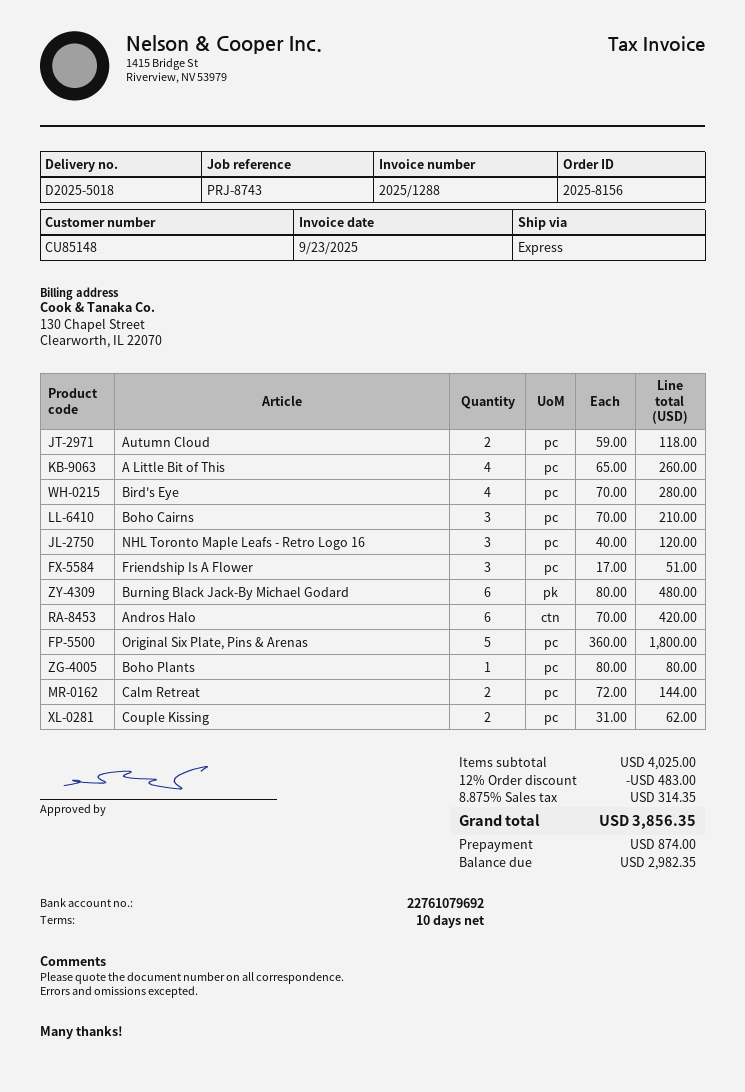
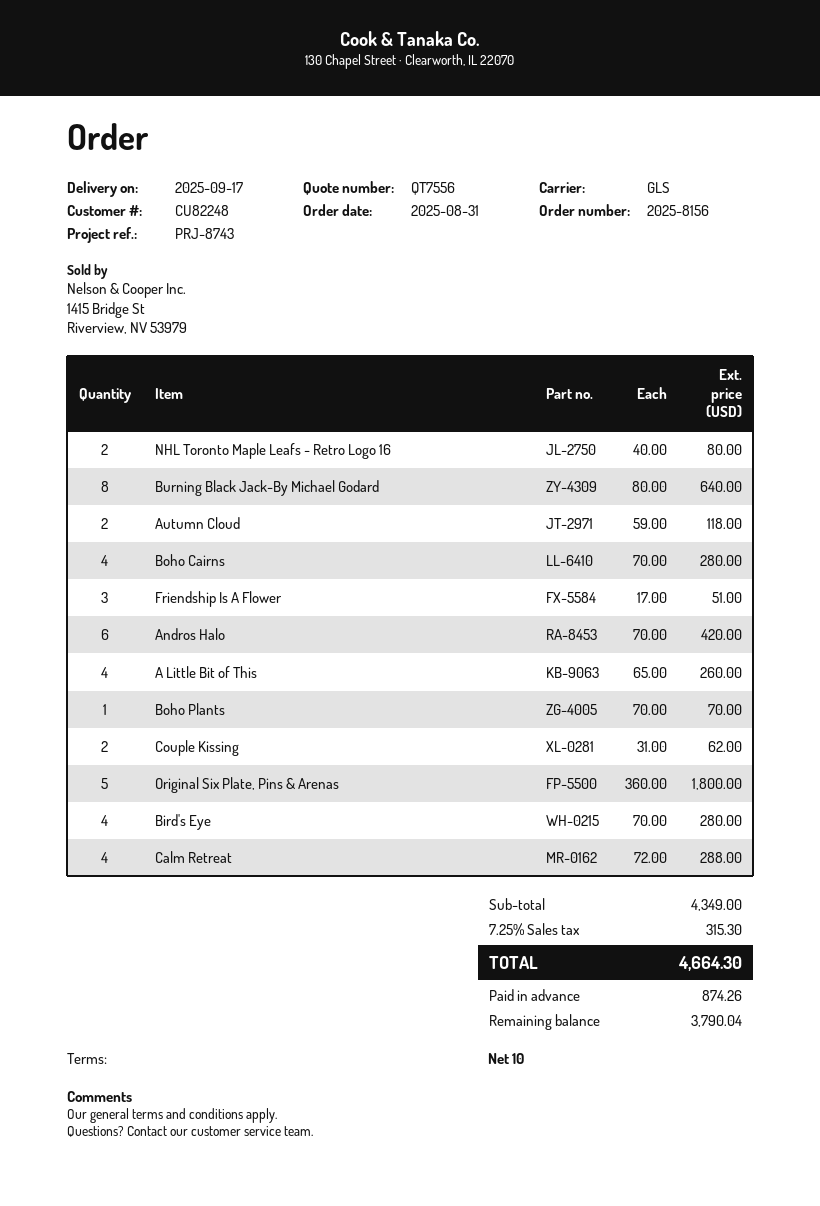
customer number: CU85148 -> CU82248
shipping method: express -> GLS
Boho Cairns: 3 x 70.00 = 210.00 -> 4 x 70.00 = 280.00
NHL Toronto Maple Leafs - Retro Logo 16: 3 x 40.00 = 120.00 -> 2 x 40.00 = 80.00
Burning Black Jack-By Michael Godard: 6 x 80.00 = 480.00 -> 8 x 80.00 = 640.00
Boho Plants: 1 x 80.00 = 80.00 -> 1 x 70.00 = 70.00
Calm Retreat: 2 x 72.00 = 144.00 -> 4 x 72.00 = 288.00
subtotal: 4025.00 -> 4349.00
discount: 12% = 483.00 -> none
tax: 8.875% = 314.35 -> 7.25% = 315.30
total: 3856.35 -> 4664.30
deposit: 874.00 -> 874.26
balance: 2982.35 -> 3790.04

